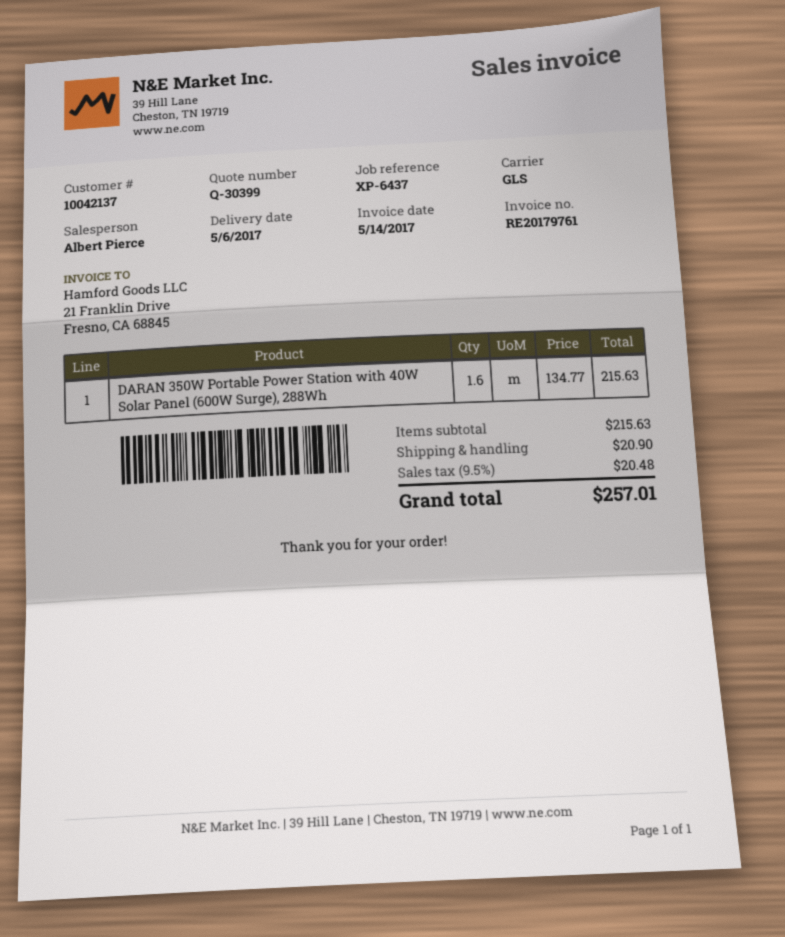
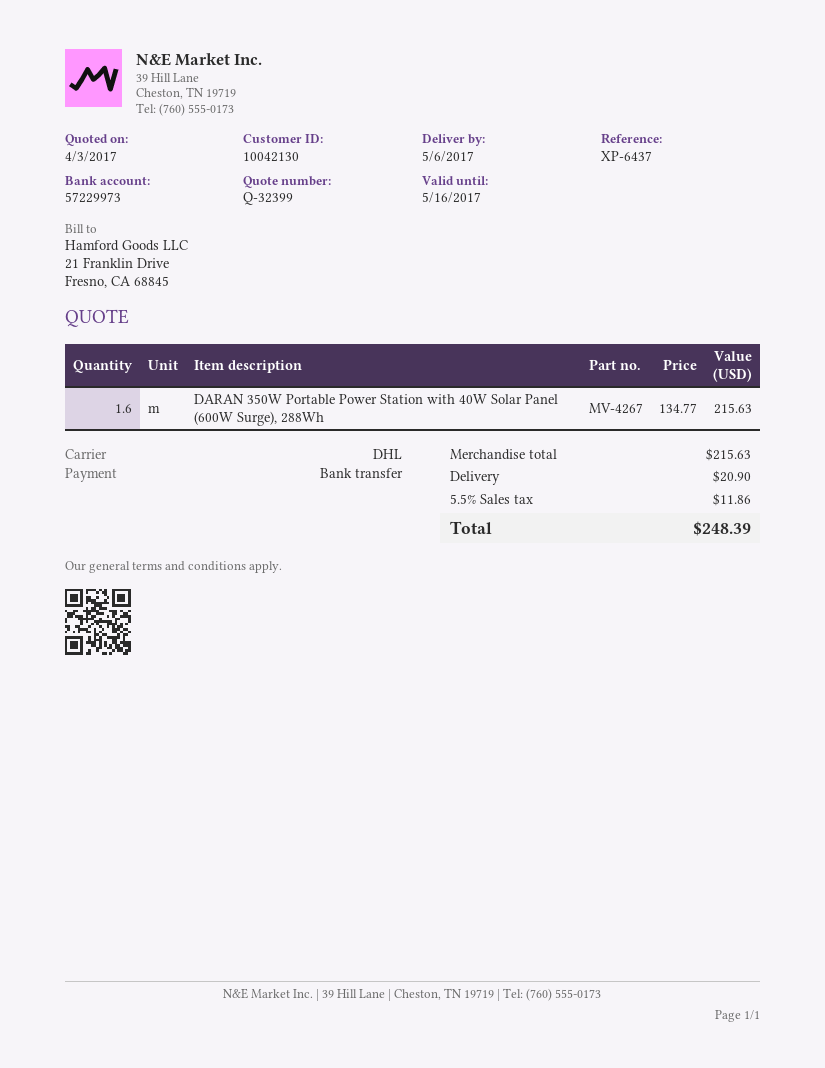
quote number: Q-30399 -> Q-32399
customer number: 10042137 -> 10042130
shipping method: GLS -> DHL
tax: 9.5% = 20.48 -> 5.5% = 11.86
total: 257.01 -> 248.39

